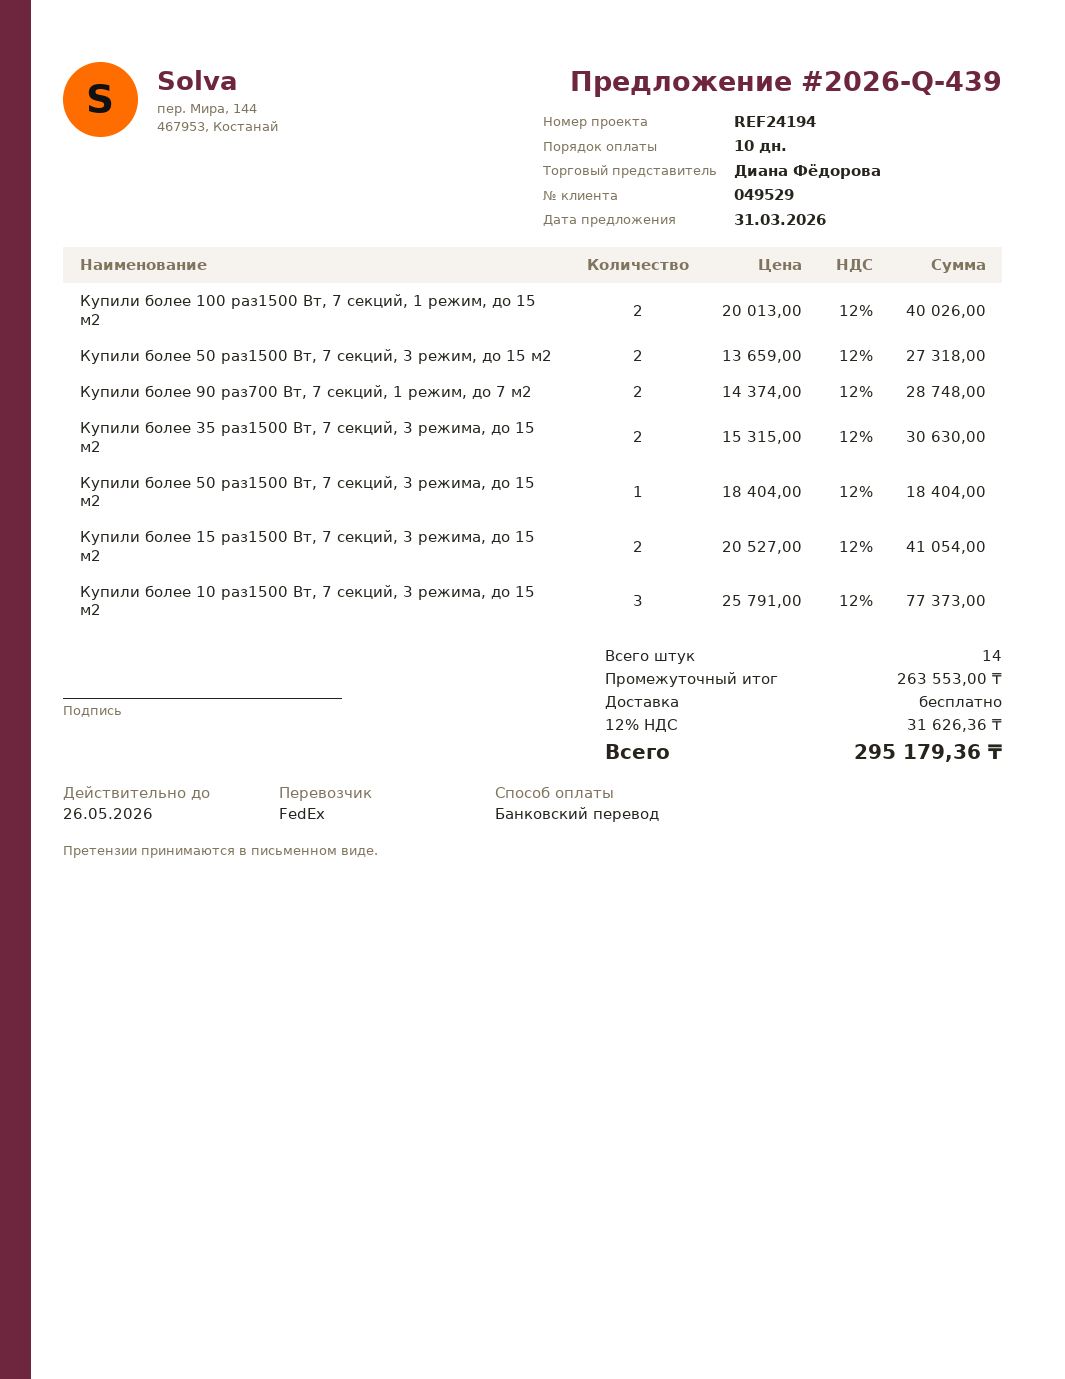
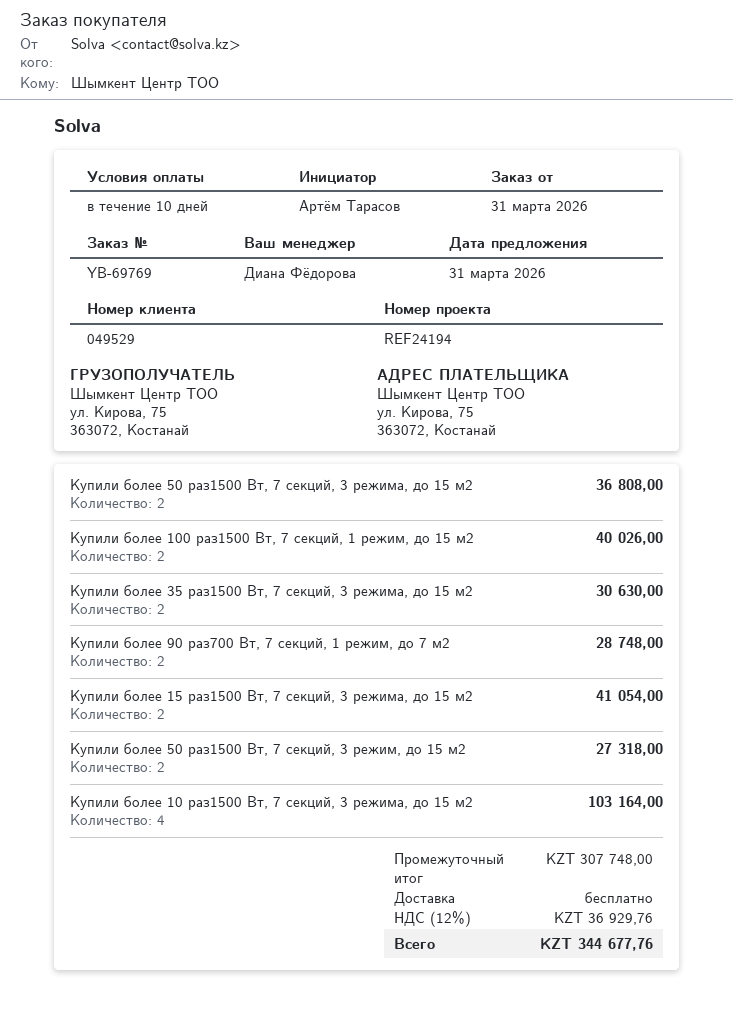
Купили более 50 раз1500 Вт, 7 секций, 3 режима, до 15 м2: 1 for 18404.00 -> 2 for 36808.00
Купили более 10 раз1500 Вт, 7 секций, 3 режима, до 15 м2: 3 for 77373.00 -> 4 for 103164.00
subtotal: 263553.00 -> 307748.00
tax: 12% = 31626.36 -> 12% = 36929.76
total: 295179.36 -> 344677.76

